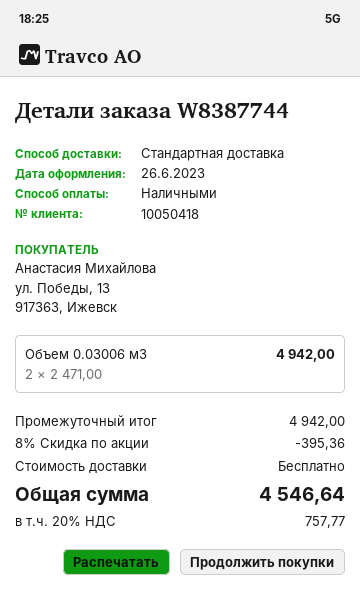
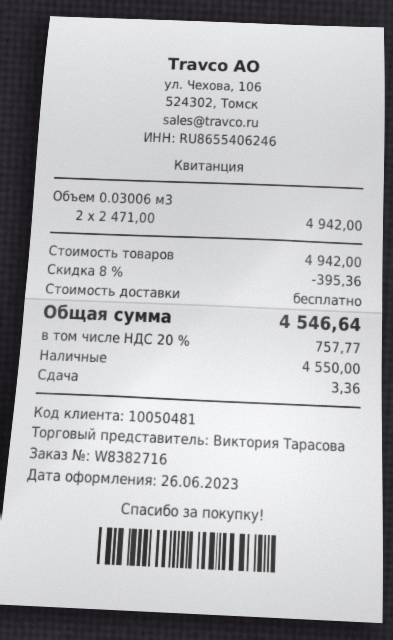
order number: W8387744 -> W8382716
customer number: 10050418 -> 10050481

